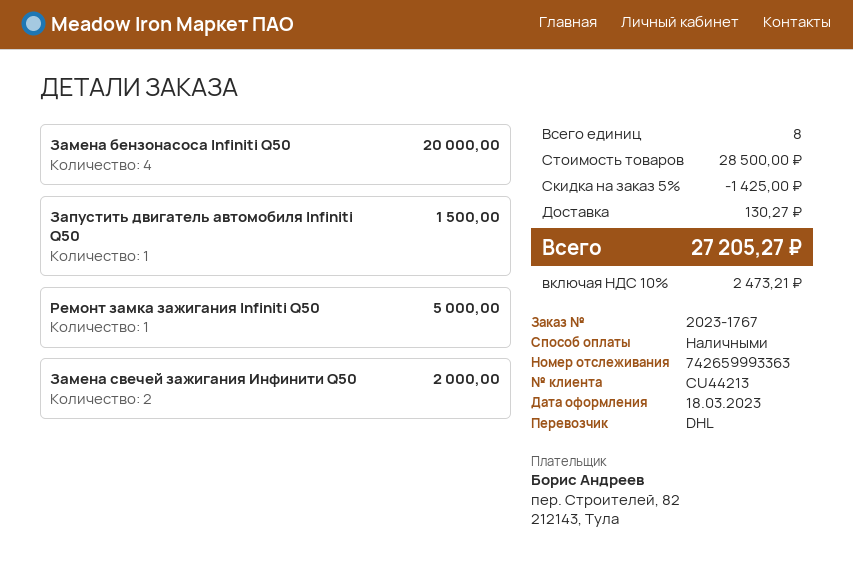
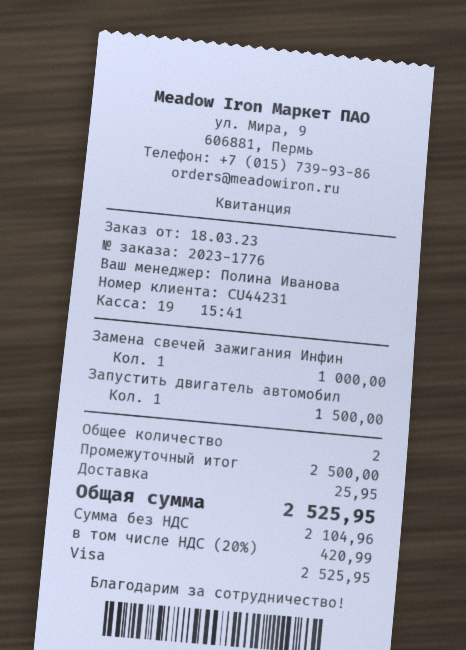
order number: 2023-1767 -> 2023-1776
customer number: CU44213 -> CU44231
payment method: cash -> Visa
Замена бензонасоса Infiniti Q50: 4 for 20000.00 -> none
Ремонт замка зажигания Infiniti Q50: 1 for 5000.00 -> none
Замена свечей зажигания Инфинити Q50: 2 for 2000.00 -> 1 for 1000.00
total quantity: 8 -> 2
subtotal: 28500.00 -> 2500.00
discount: 5% = 1425.00 -> none
shipping: 130.27 -> 25.95
tax: 10% = 2473.21 -> 20% = 420.99
total: 27205.27 -> 2525.95

